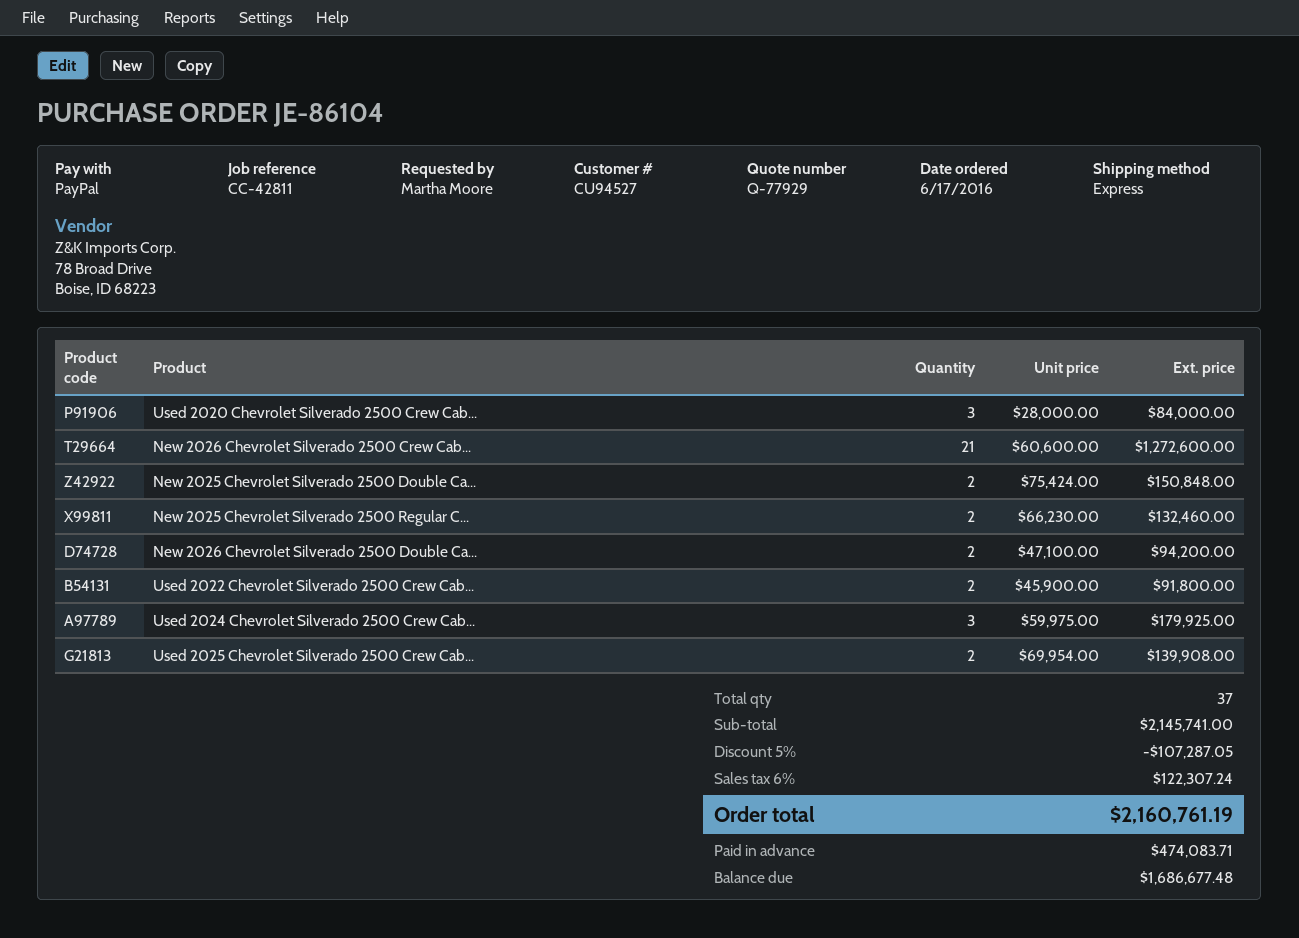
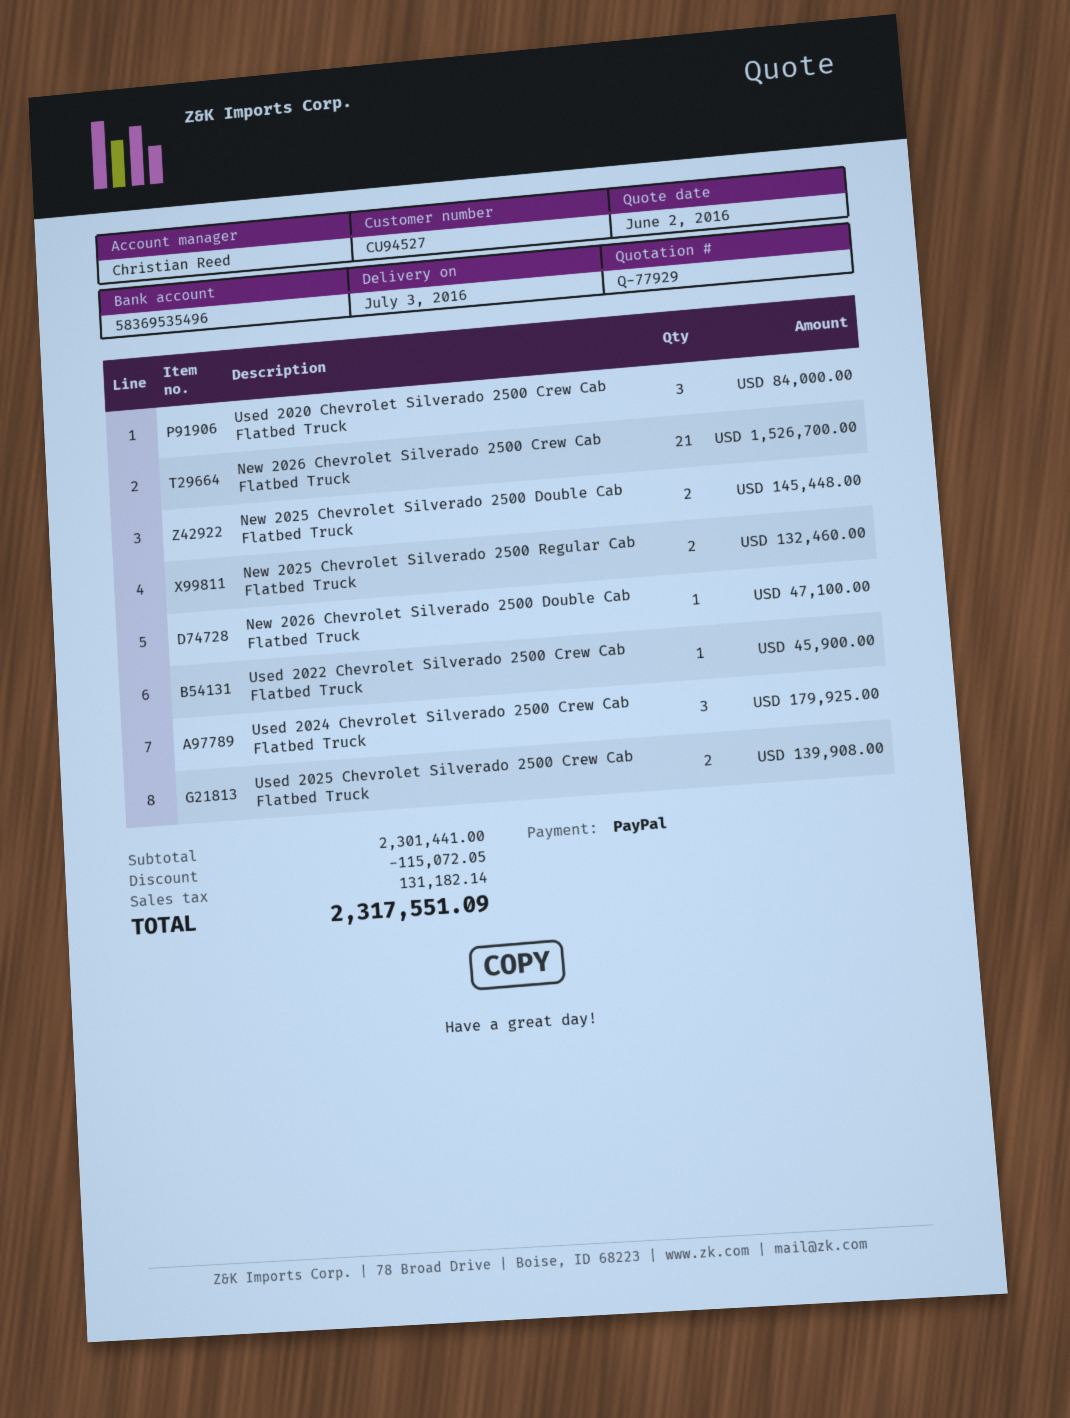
New 2026 Chevrolet Silverado 2500 Crew Cab...: 21 for 1272600.00 -> 21 for 1526700.00
New 2025 Chevrolet Silverado 2500 Double Ca...: 2 for 150848.00 -> 2 for 145448.00
New 2026 Chevrolet Silverado 2500 Double Ca...: 2 for 94200.00 -> 1 for 47100.00
Used 2022 Chevrolet Silverado 2500 Crew Cab...: 2 for 91800.00 -> 1 for 45900.00
subtotal: 2145741.00 -> 2301441.00
discount: 107287.05 -> 115072.05
tax: 122307.24 -> 131182.14
total: 2160761.19 -> 2317551.09

